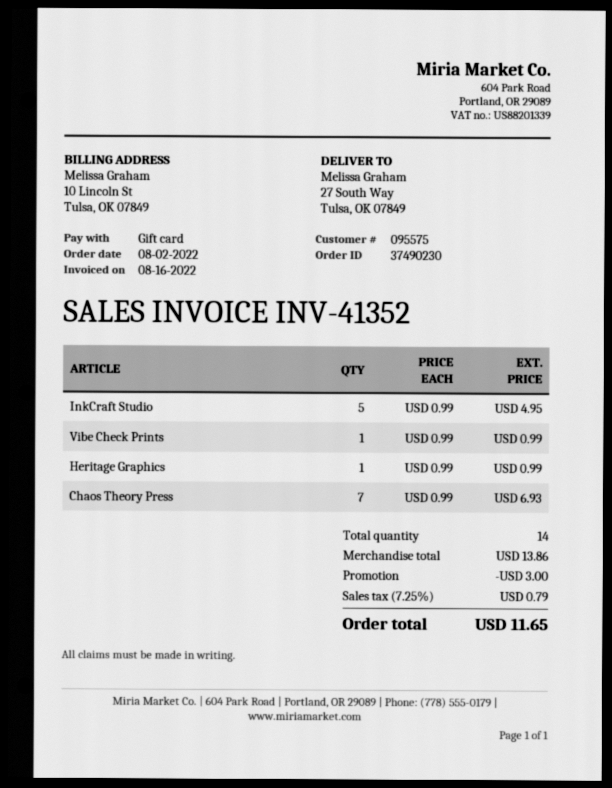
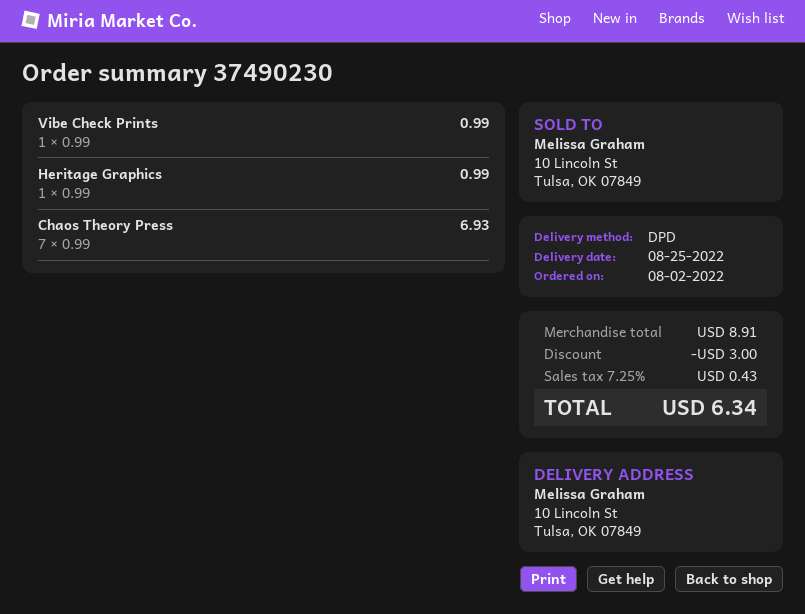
ship to: 27 South Way, Tulsa, OK 07849 -> 10 Lincoln St, Tulsa, OK 07849
InkCraft Studio: 5 x 0.99 = 4.95 -> none
subtotal: 13.86 -> 8.91
tax: 7.25% = 0.79 -> 7.25% = 0.43
total: 11.65 -> 6.34

